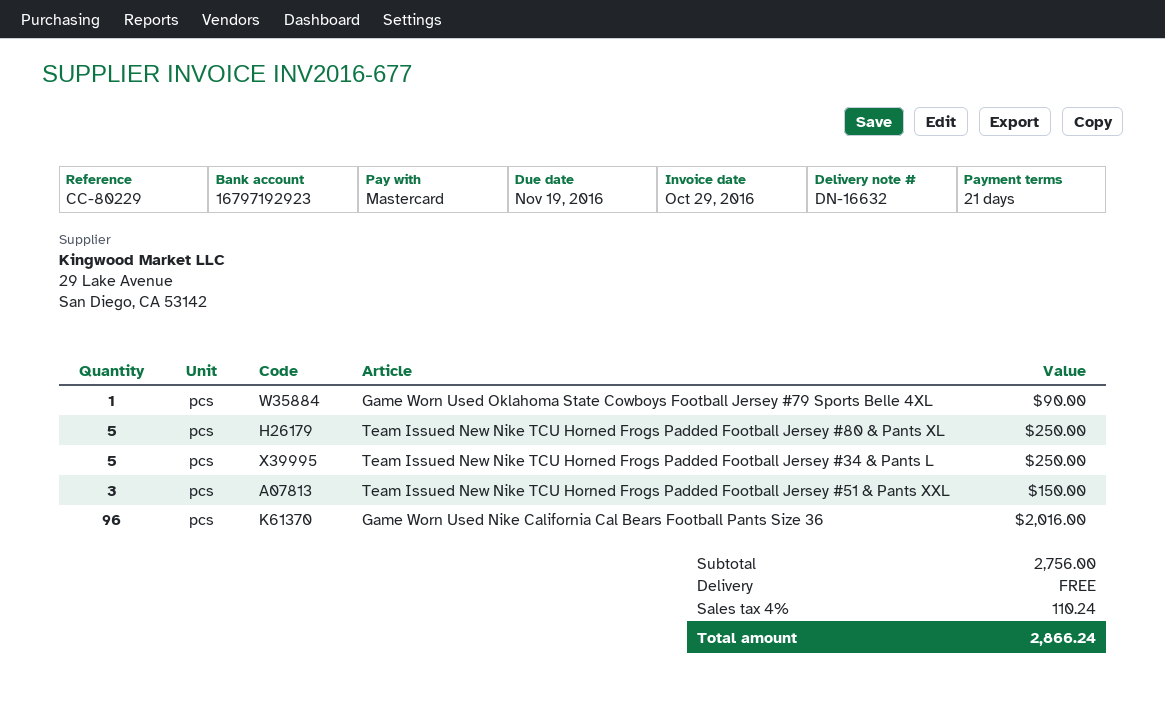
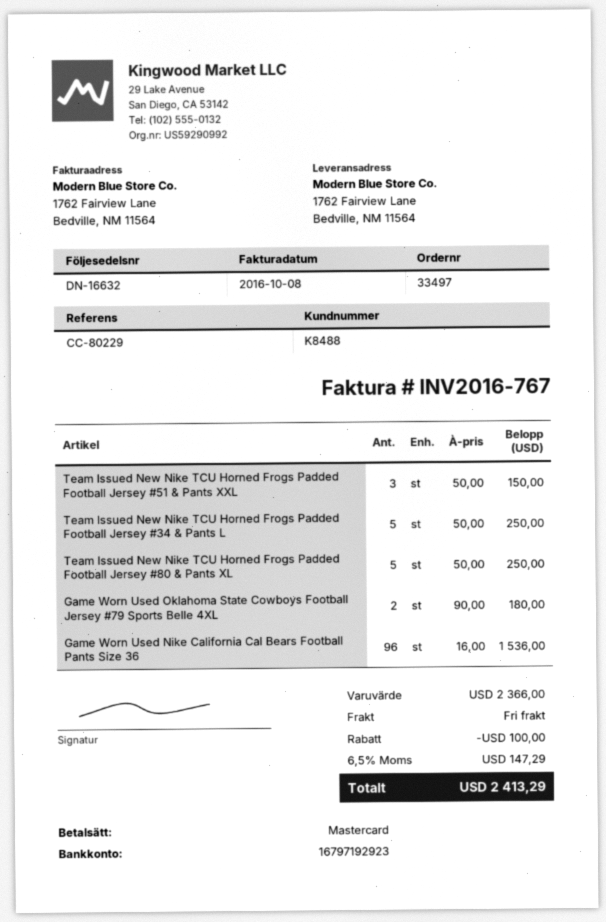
invoice number: INV2016-677 -> INV2016-767
invoice date: 2016-10-29 -> 2016-10-08
Game Worn Used Oklahoma State Cowboys Football Jersey #79 Sports Belle 4XL: 1 for 90.00 -> 2 for 180.00
Game Worn Used Nike California Cal Bears Football Pants Size 36: 96 for 2016.00 -> 96 for 1536.00
subtotal: 2756.00 -> 2366.00
discount: none -> 100.00
tax: 4% = 110.24 -> 6.5% = 147.29
total: 2866.24 -> 2413.29

